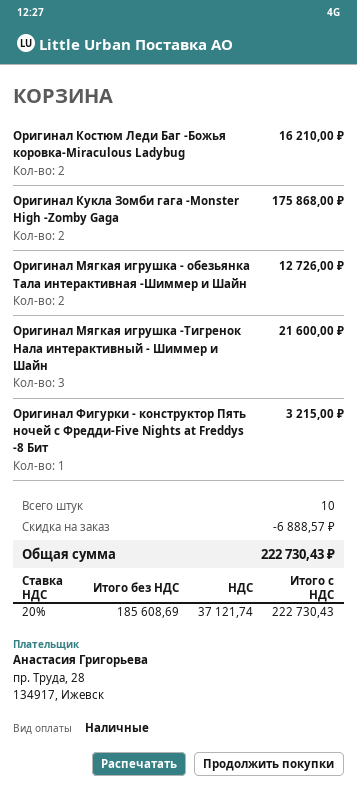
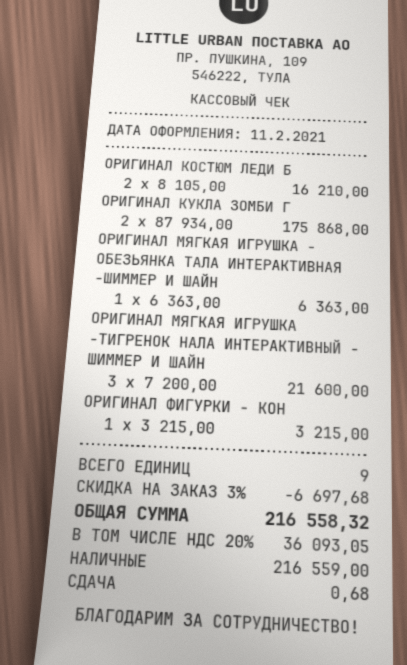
Оригинал Мягкая игрушка - обезьянка Тала интерактивная -Шиммер и Шайн: 2 for 12726.00 -> 1 for 6363.00
total quantity: 10 -> 9
discount: 6888.57 -> 6697.68
tax: 20% = 37121.74 -> 20% = 36093.05
total: 222730.43 -> 216558.32

